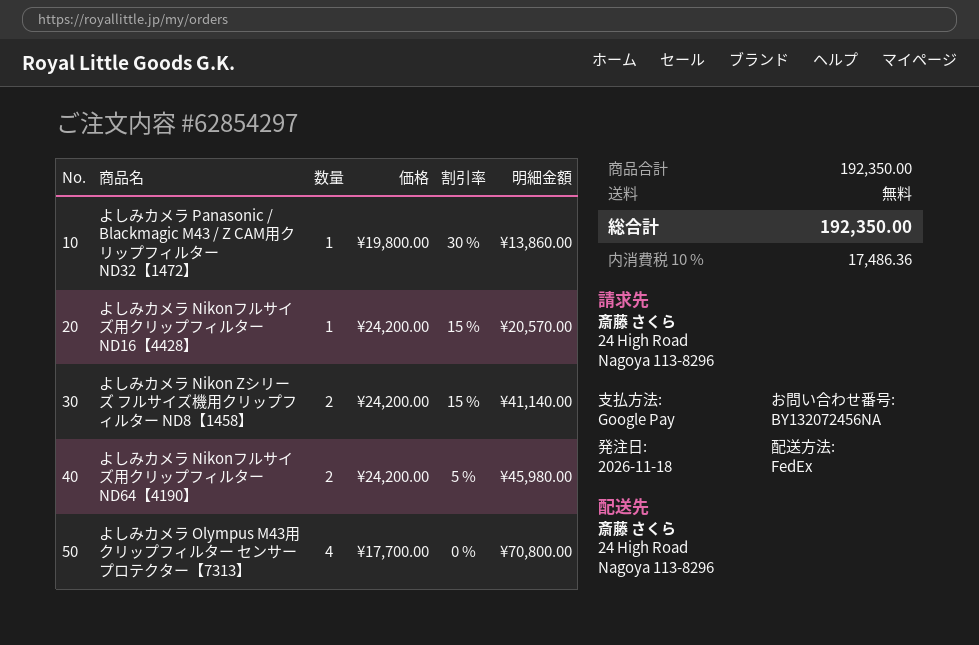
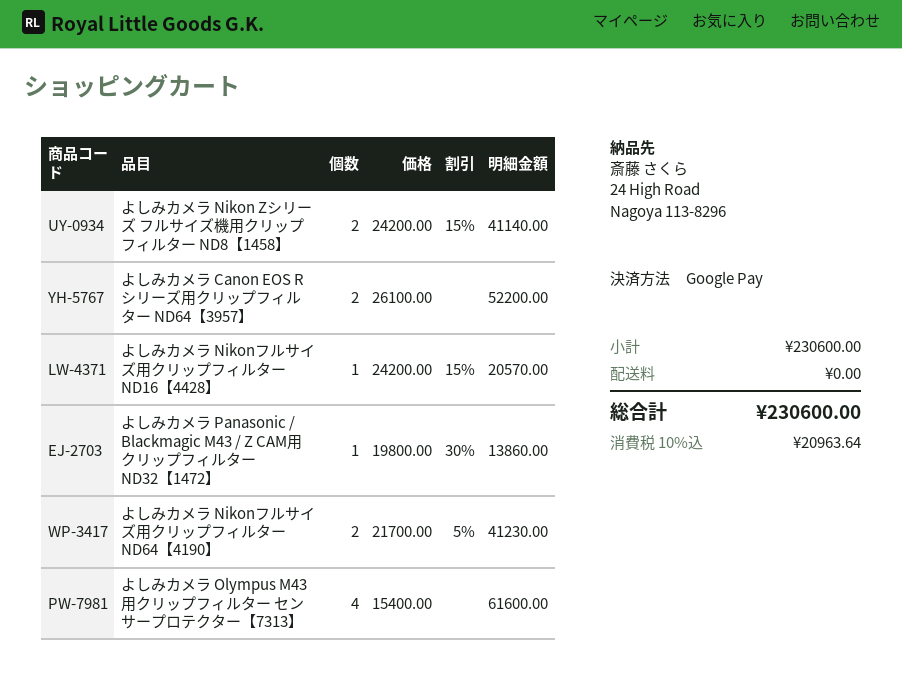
よしみカメラ Nikonフルサイズ用クリップフィルター ND64【4190】: 2 x 24200.00 - 5% = 45980.00 -> 2 x 21700.00 - 5% = 41230.00
よしみカメラ Olympus M43用クリップフィルター センサープロテクター【7313】: 4 x 17700.00 = 70800.00 -> 4 x 15400.00 = 61600.00
よしみカメラ Canon EOS Rシリーズ用クリップフィルター ND64【3957】: none -> 2 x 26100.00 = 52200.00
subtotal: 192350.00 -> 230600.00
tax: 10% = 17486.36 -> 10% = 20963.64
total: 192350.00 -> 230600.00

